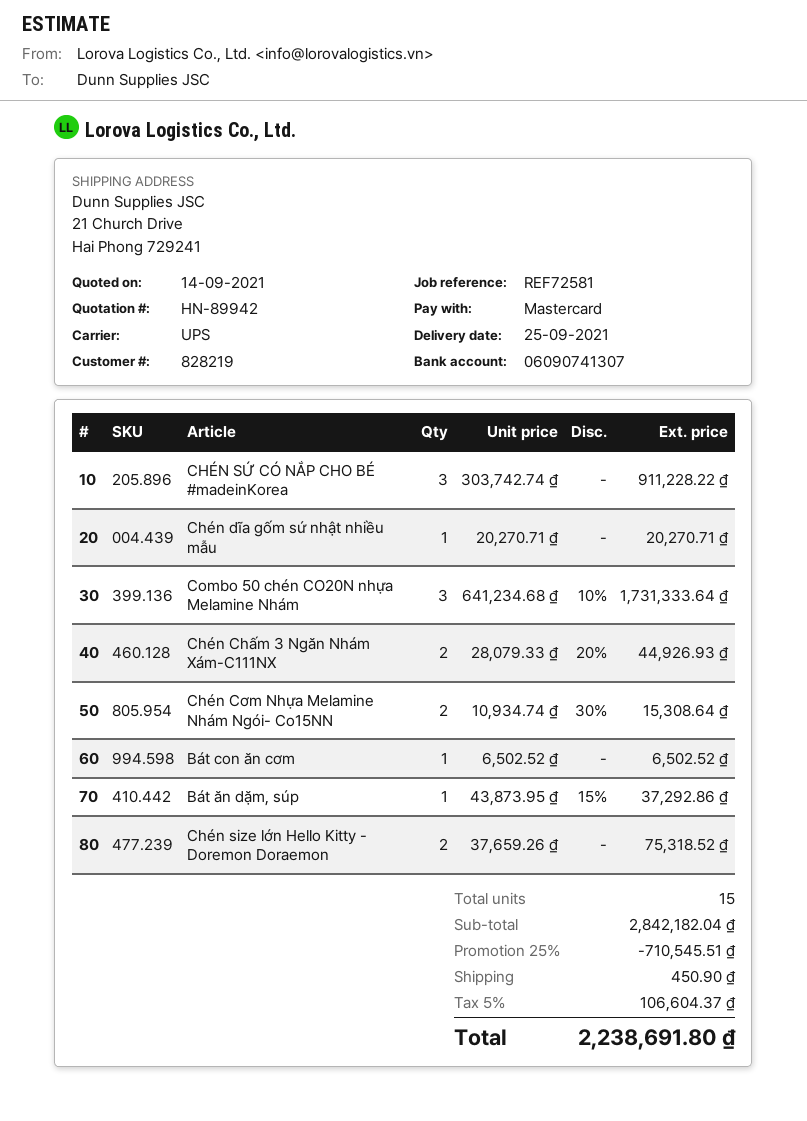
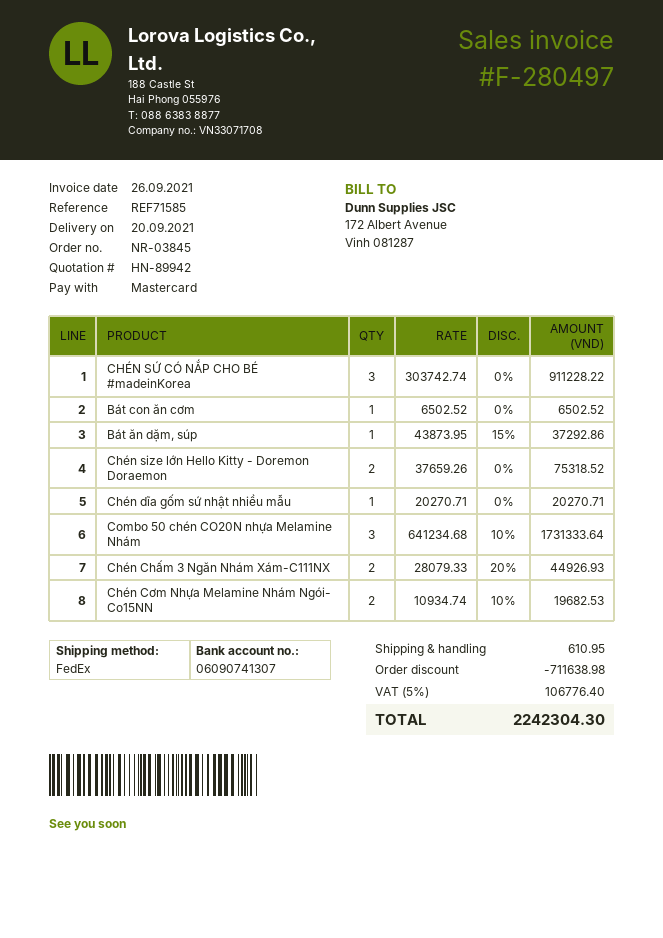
delivery date: 2021-09-25 -> 2021-09-20
reference: REF72581 -> REF71585
shipping method: UPS -> FedEx
Chén Cơm Nhựa Melamine Nhám Ngói- Co15NN: 2 x 10934.74 - 30% = 15308.64 -> 2 x 10934.74 - 10% = 19682.53
discount: 710545.51 -> 711638.98
shipping: 450.90 -> 610.95
tax: 5% = 106604.37 -> 5% = 106776.40
total: 2238691.80 -> 2242304.30

